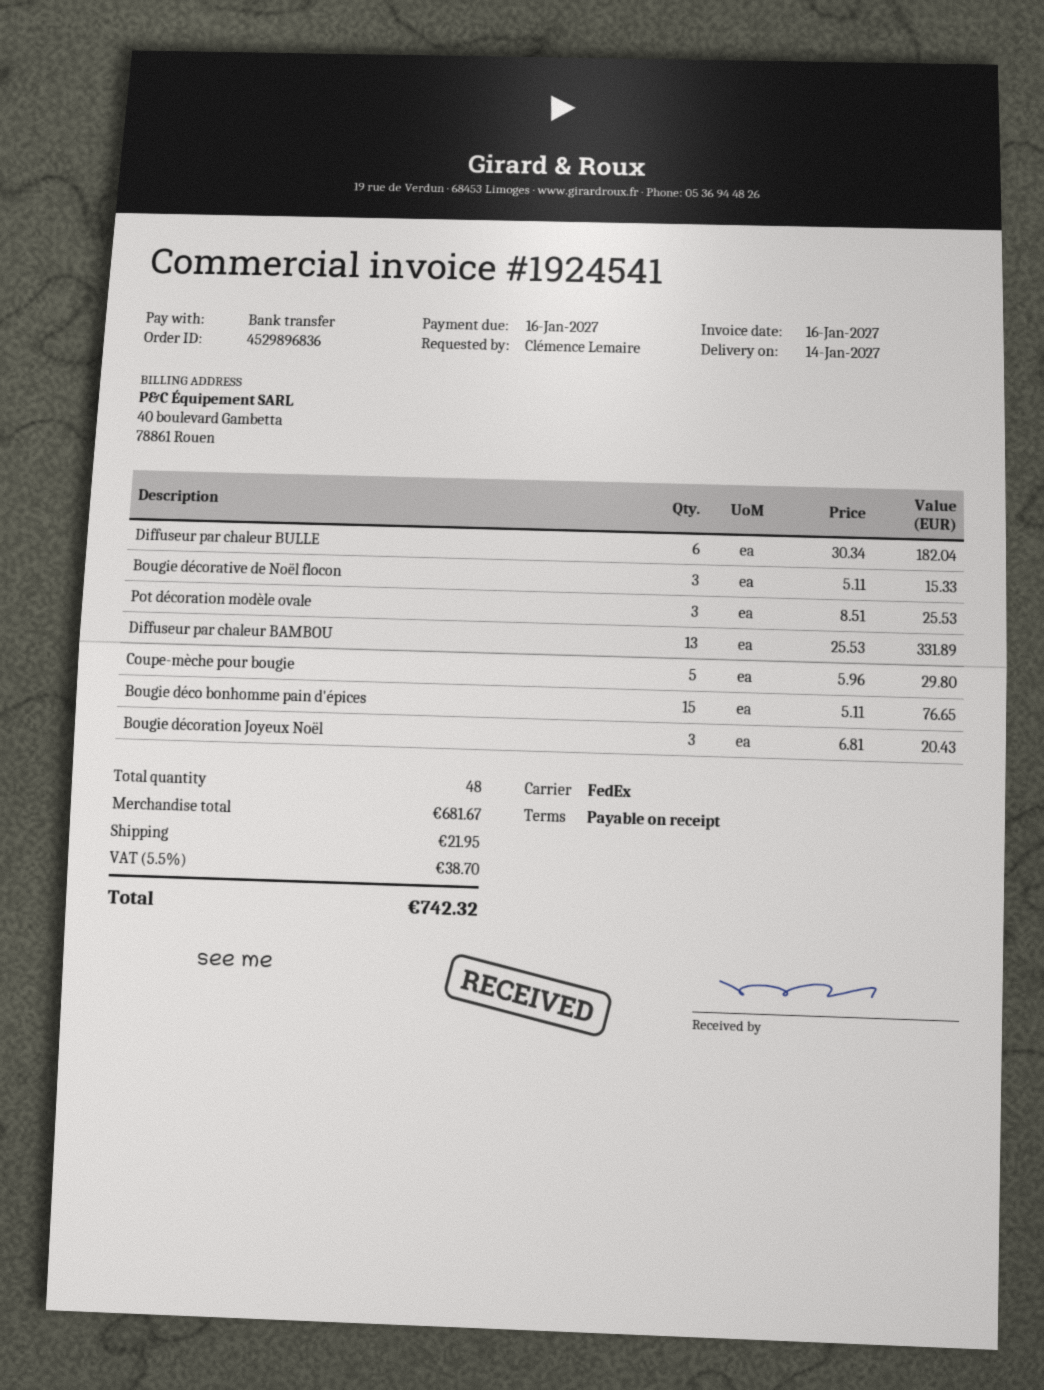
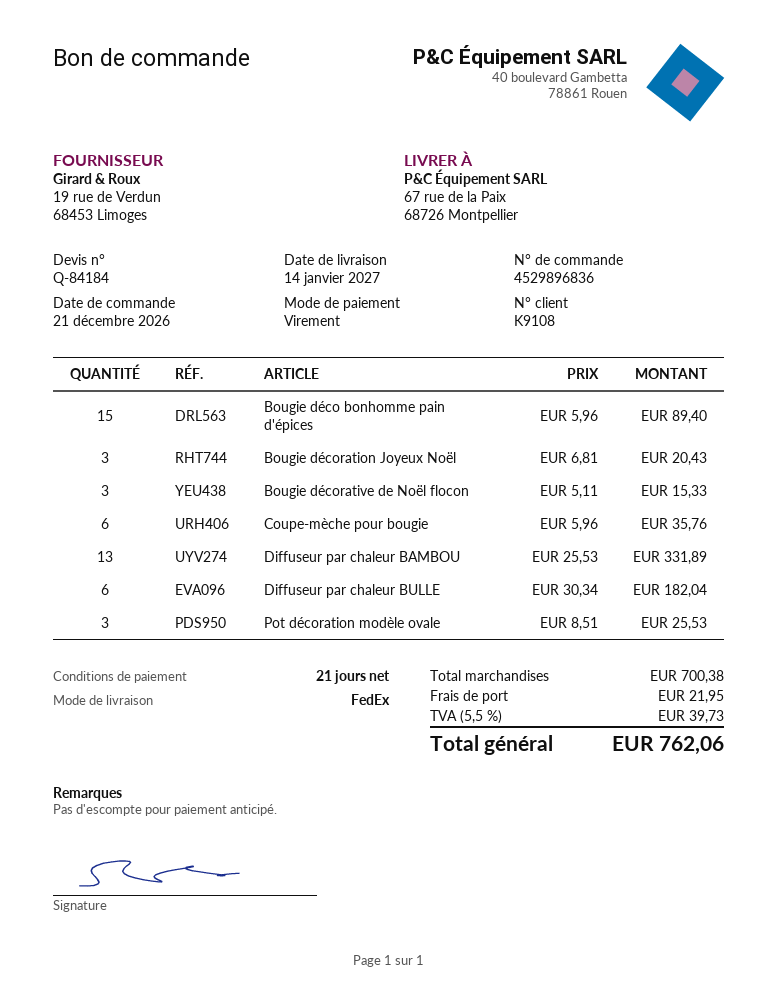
payment terms: on receipt -> 21 days
Coupe-mèche pour bougie: 5 x 5.96 = 29.80 -> 6 x 5.96 = 35.76
Bougie déco bonhomme pain d'épices: 15 x 5.11 = 76.65 -> 15 x 5.96 = 89.40
subtotal: 681.67 -> 700.38
tax: 5.5% = 38.70 -> 5.5% = 39.73
total: 742.32 -> 762.06

